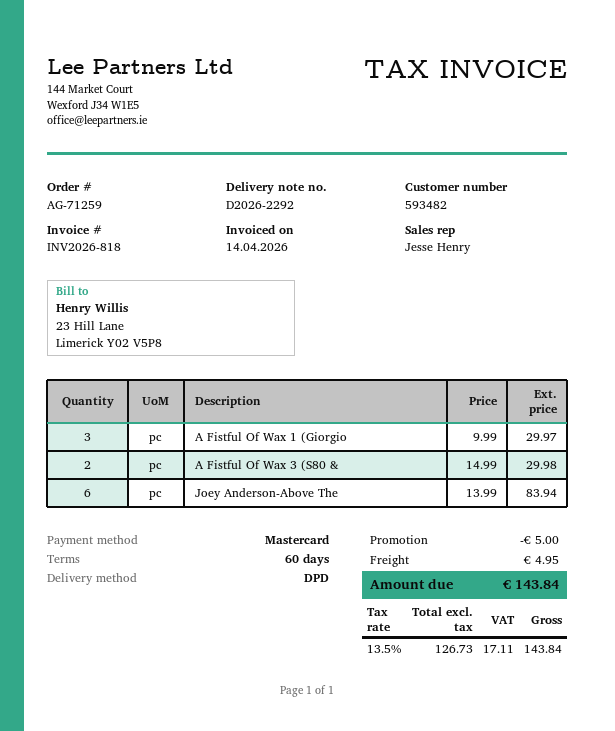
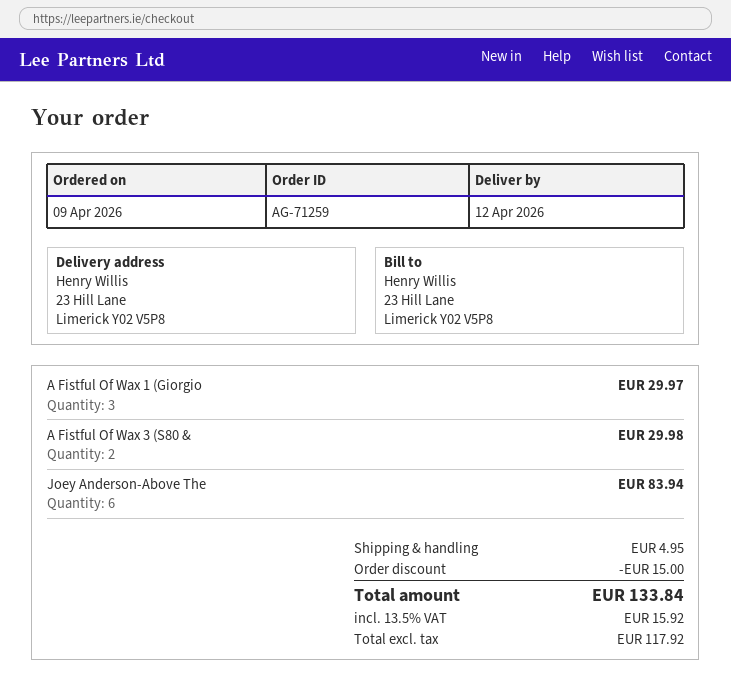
discount: 5.00 -> 15.00
net: 126.73 -> 117.92
tax: 13.5% = 17.11 -> 13.5% = 15.92
total: 143.84 -> 133.84

